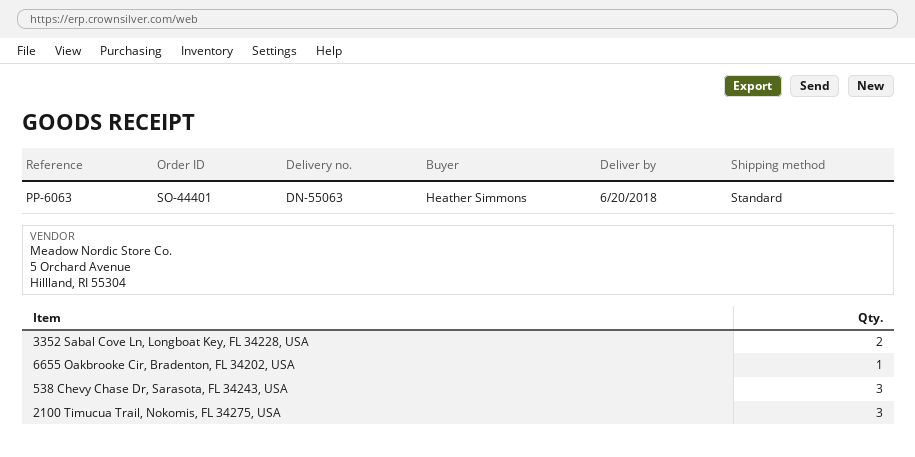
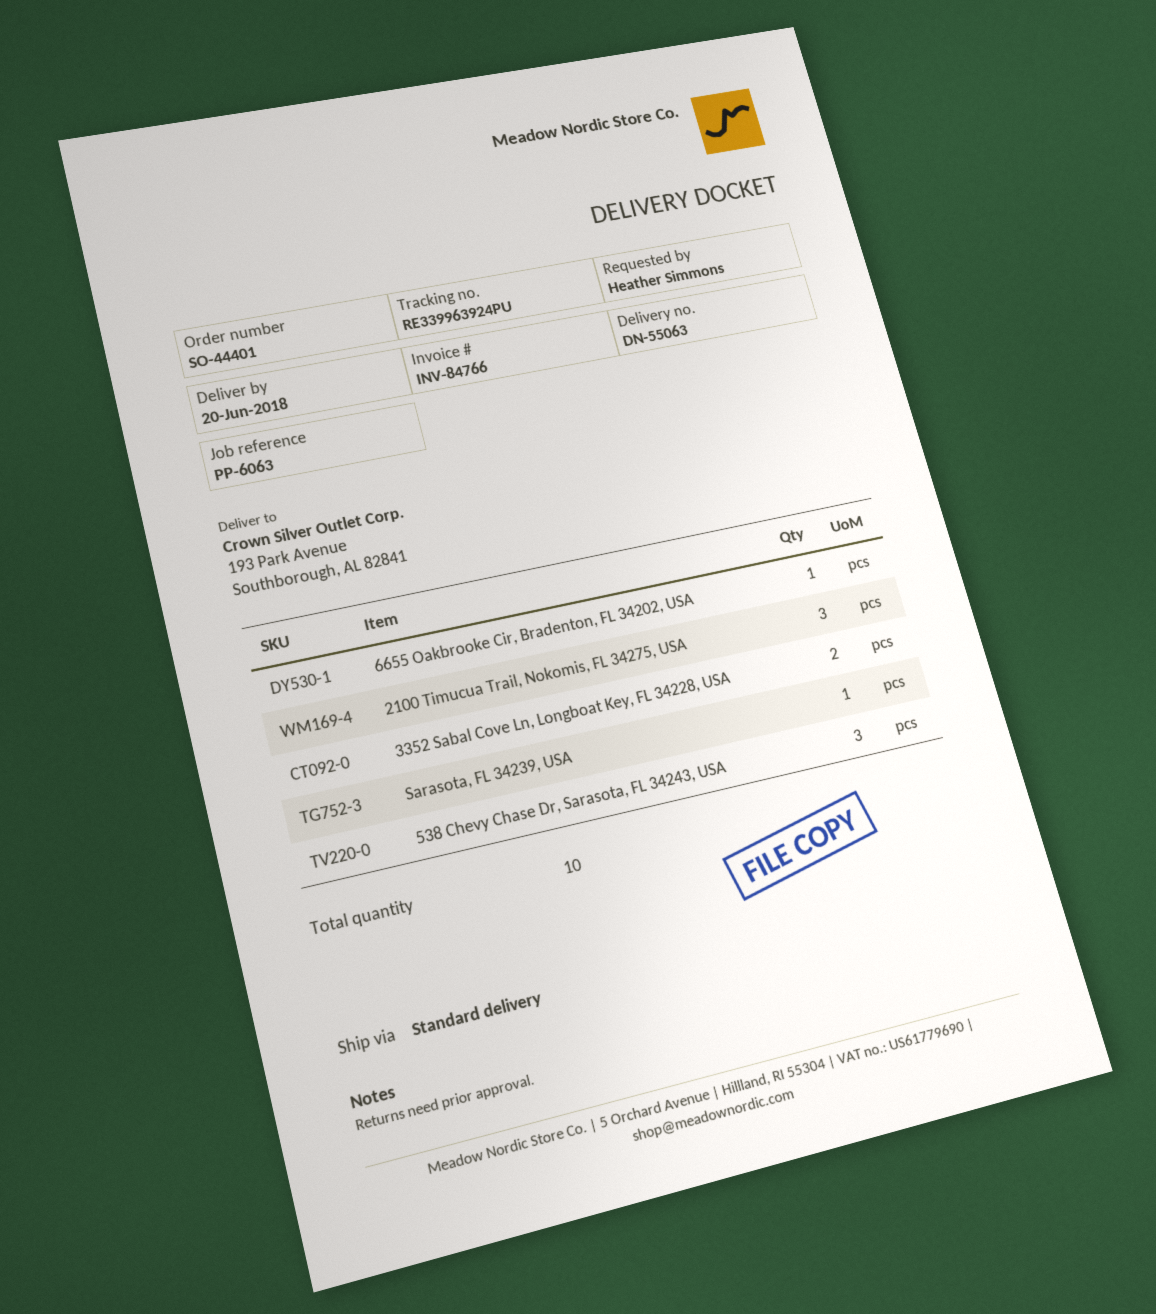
Sarasota, FL 34239, USA: none -> 1

